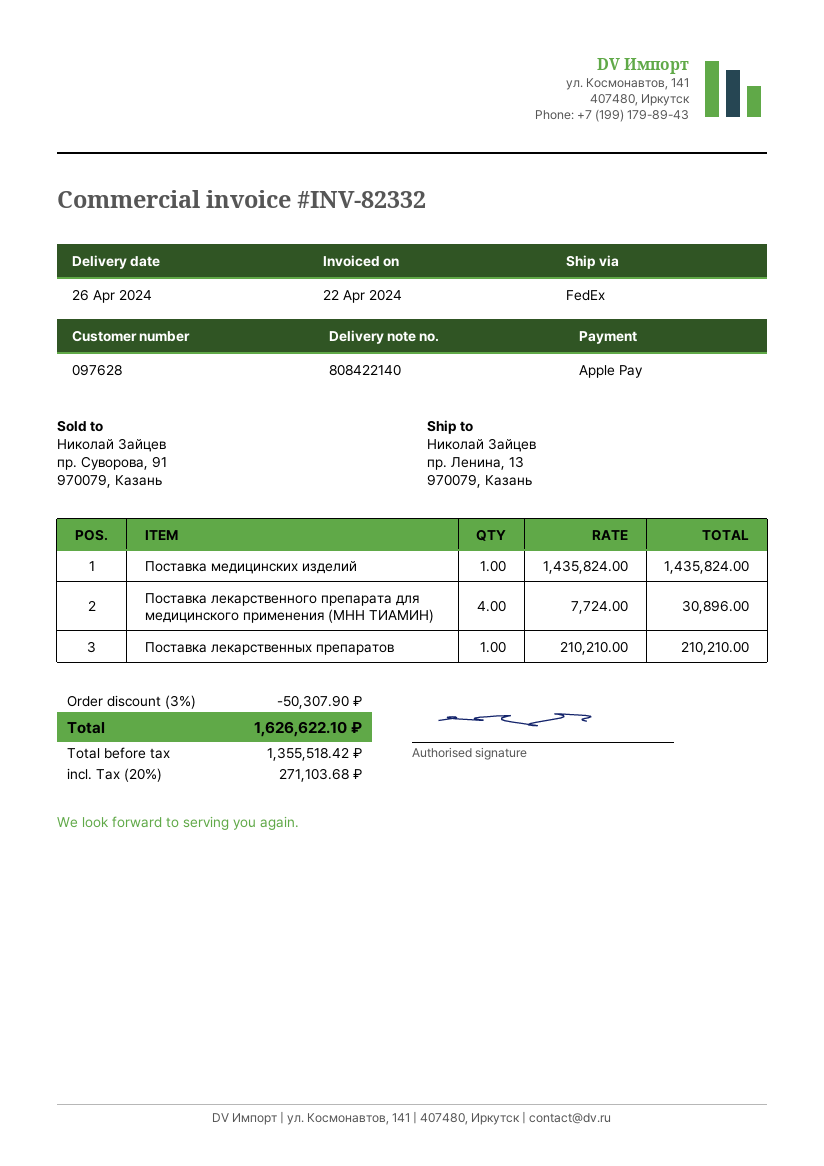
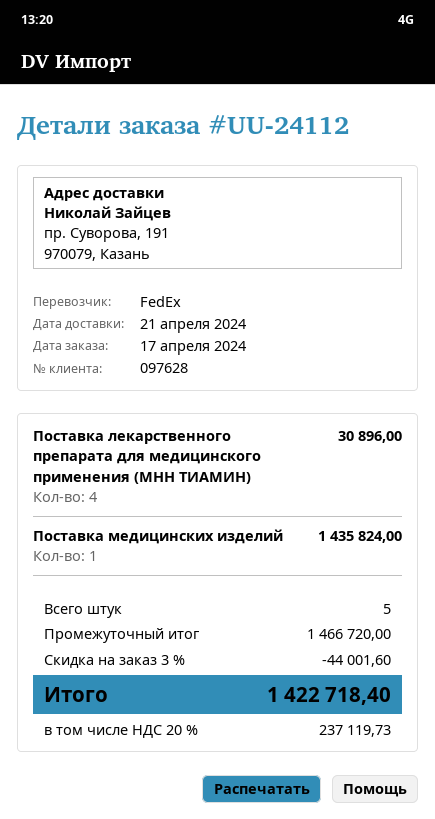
delivery date: 2024-04-26 -> 2024-04-21
ship to: пр. Ленина, 13, 970079, Казань -> пр. Суворова, 191, 970079, Казань
Поставка лекарственных препаратов: 1 for 210210.00 -> none
discount: 3% = 50307.90 -> 3% = 44001.60
tax: 20% = 271103.68 -> 20% = 237119.73
total: 1626622.10 -> 1422718.40

